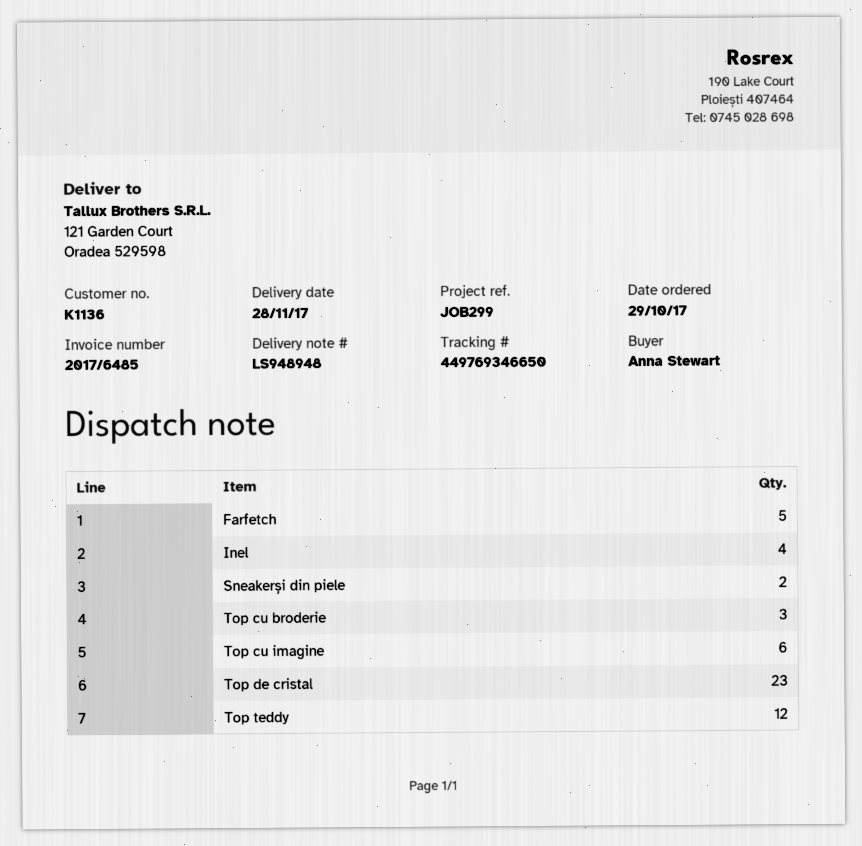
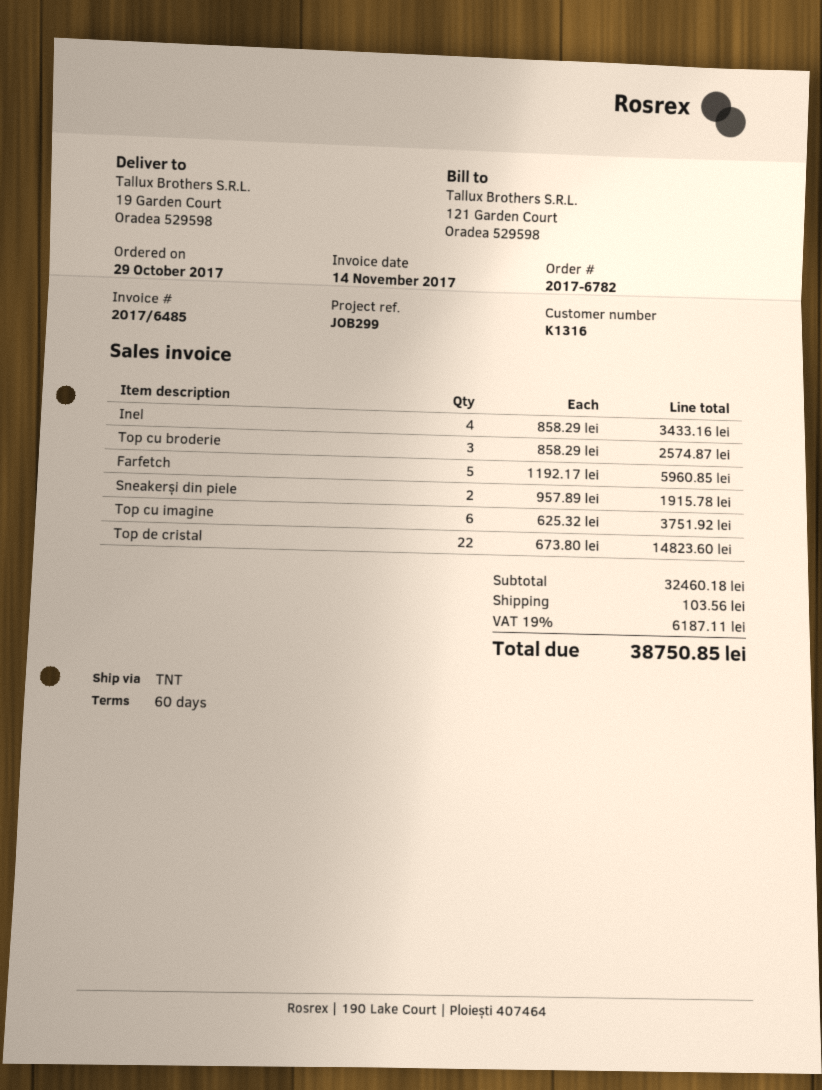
customer number: K1136 -> K1316
ship to: 121 Garden Court, Oradea 529598 -> 19 Garden Court, Oradea 529598
Top de cristal: 23 -> 22
Top teddy: 12 -> none

